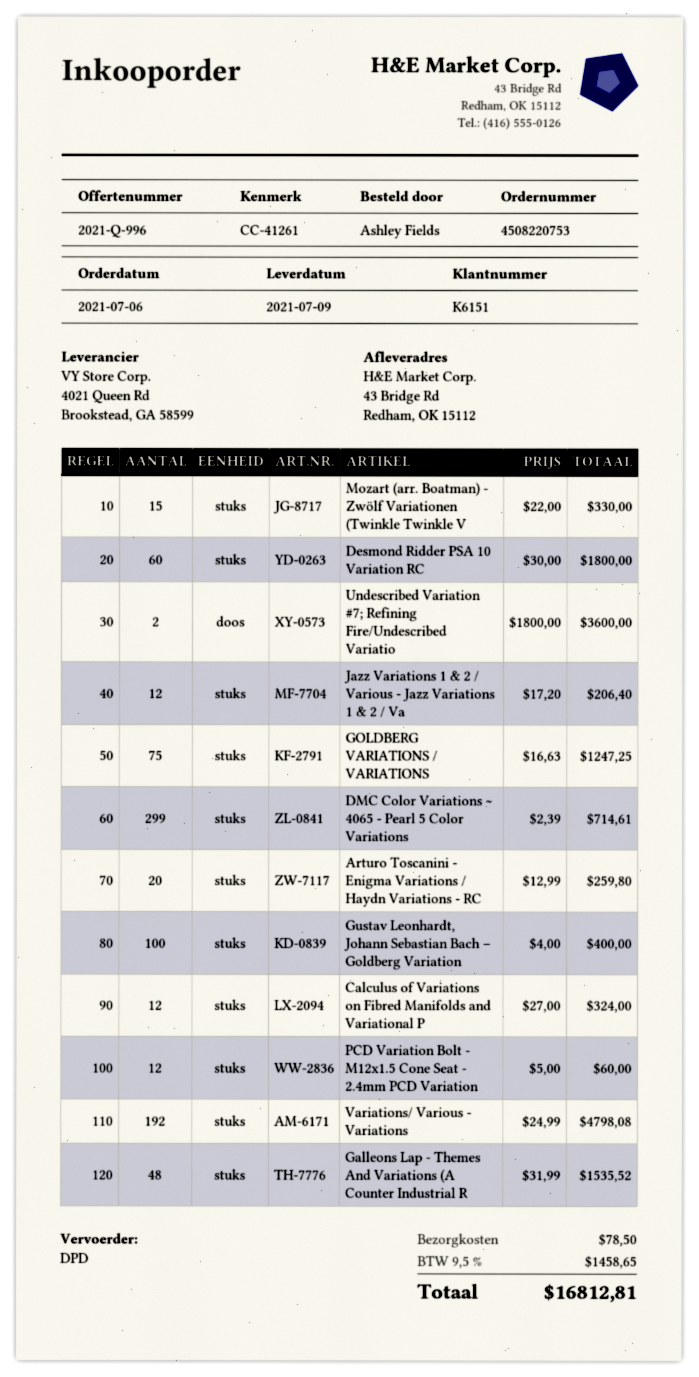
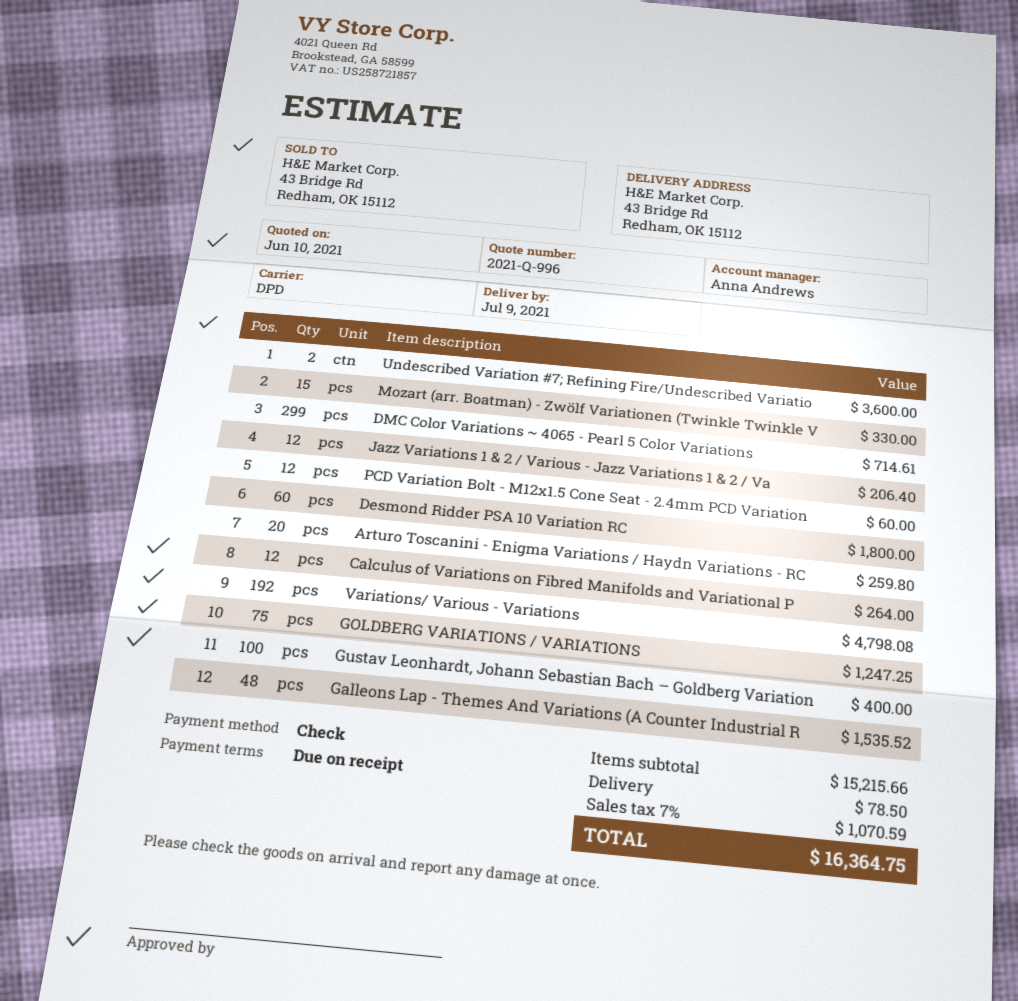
Calculus of Variations on Fibred Manifolds and Variational P: 12 for 324.00 -> 12 for 264.00
tax: 9.5% = 1458.65 -> 7% = 1070.59
total: 16812.81 -> 16364.75

